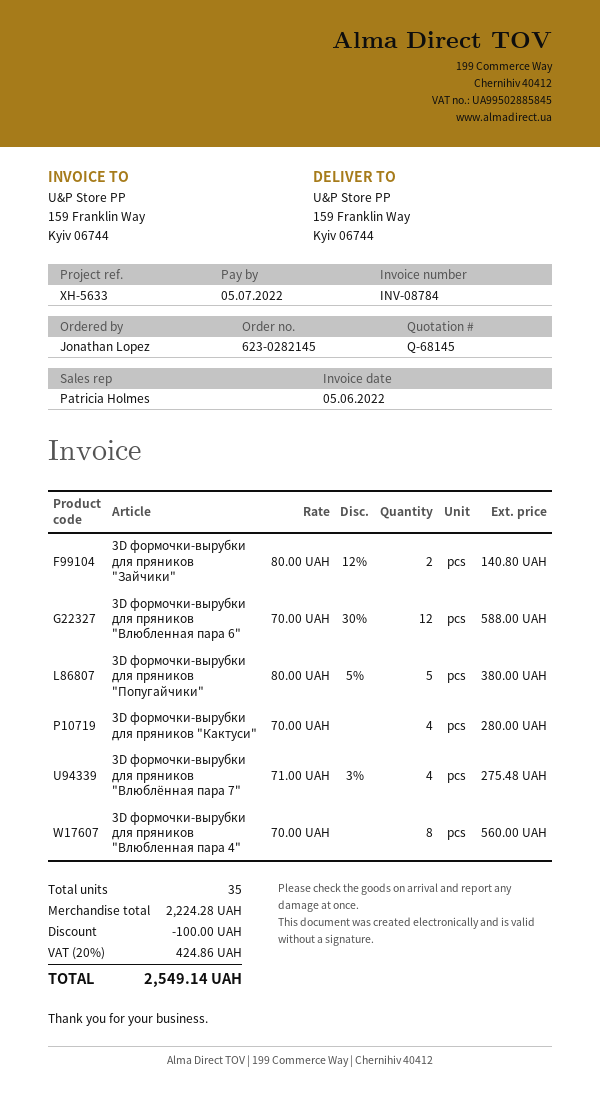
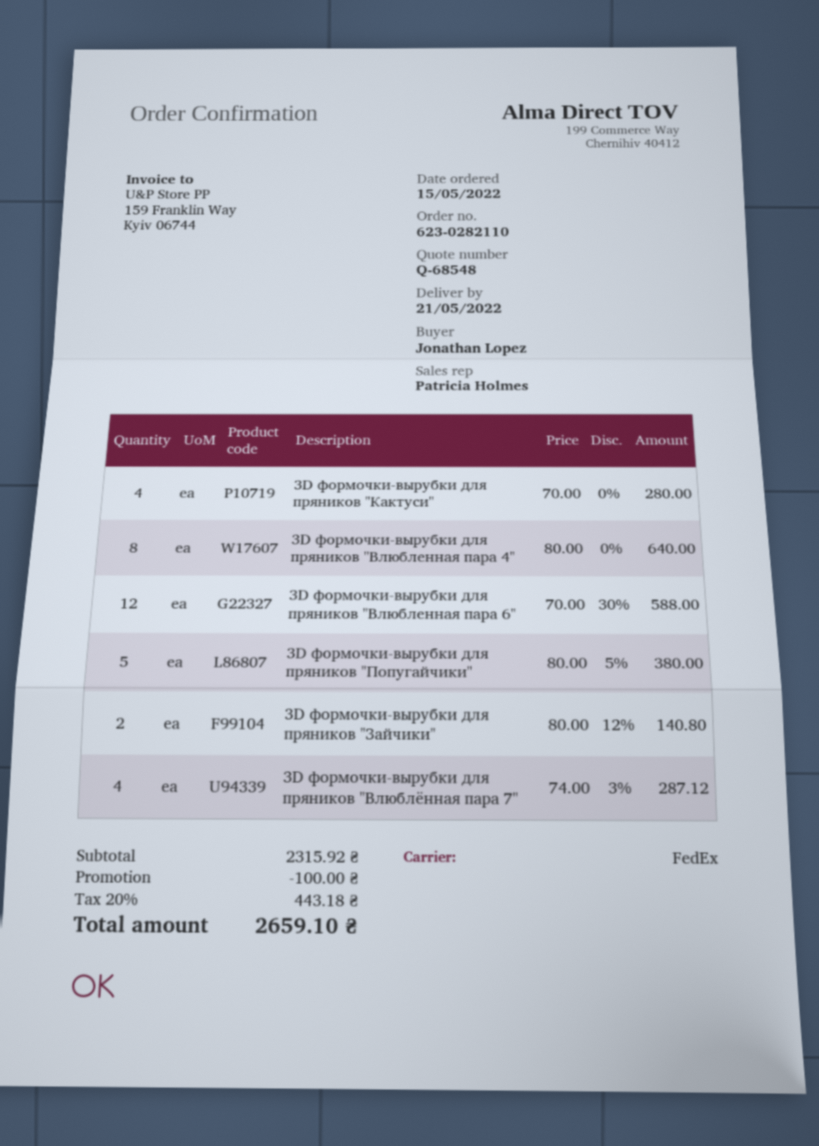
quote number: Q-68145 -> Q-68548
order number: 623-0282145 -> 623-0282110
3D формочки-вырубки для пряников "Влюблённая пара 7": 4 x 71.00 - 3% = 275.48 -> 4 x 74.00 - 3% = 287.12
3D формочки-вырубки для пряников "Влюбленная пара 4": 8 x 70.00 = 560.00 -> 8 x 80.00 = 640.00
subtotal: 2224.28 -> 2315.92
tax: 20% = 424.86 -> 20% = 443.18
total: 2549.14 -> 2659.10

